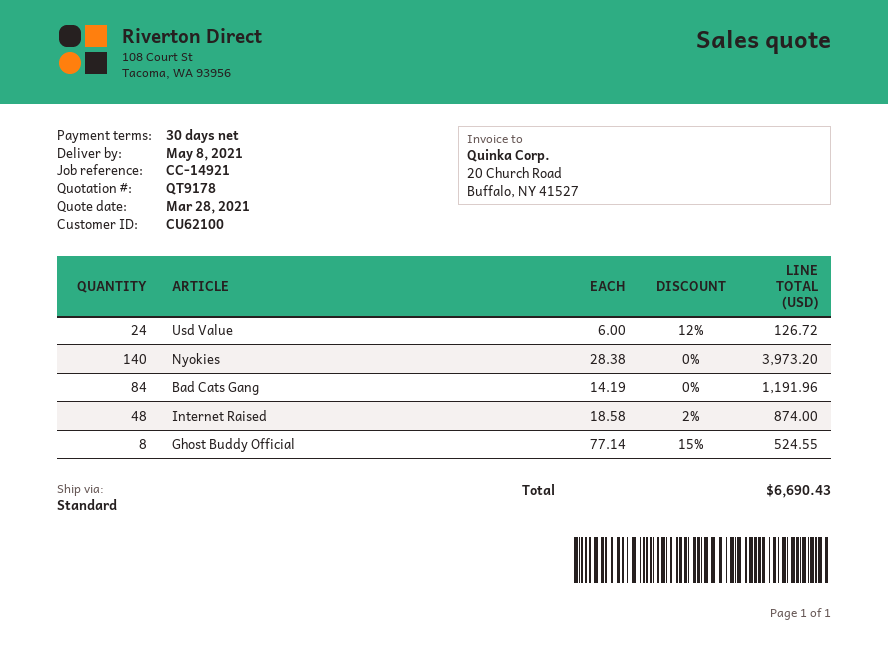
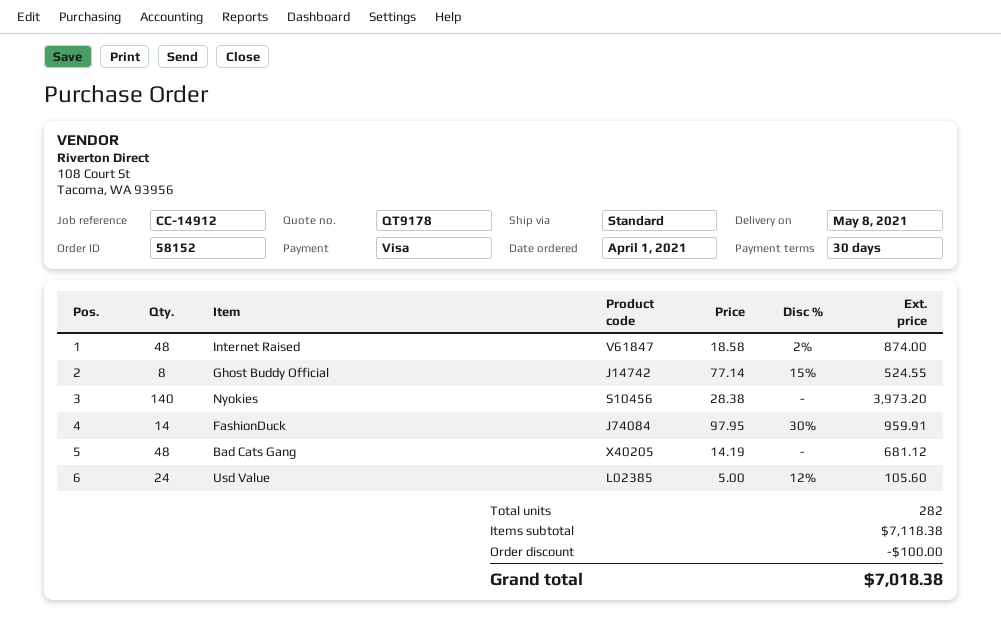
reference: CC-14921 -> CC-14912
Usd Value: 24 x 6.00 - 12% = 126.72 -> 24 x 5.00 - 12% = 105.60
Bad Cats Gang: 84 x 14.19 = 1191.96 -> 48 x 14.19 = 681.12
FashionDuck: none -> 14 x 97.95 - 30% = 959.91
discount: none -> 100.00
total: 6690.43 -> 7018.38

